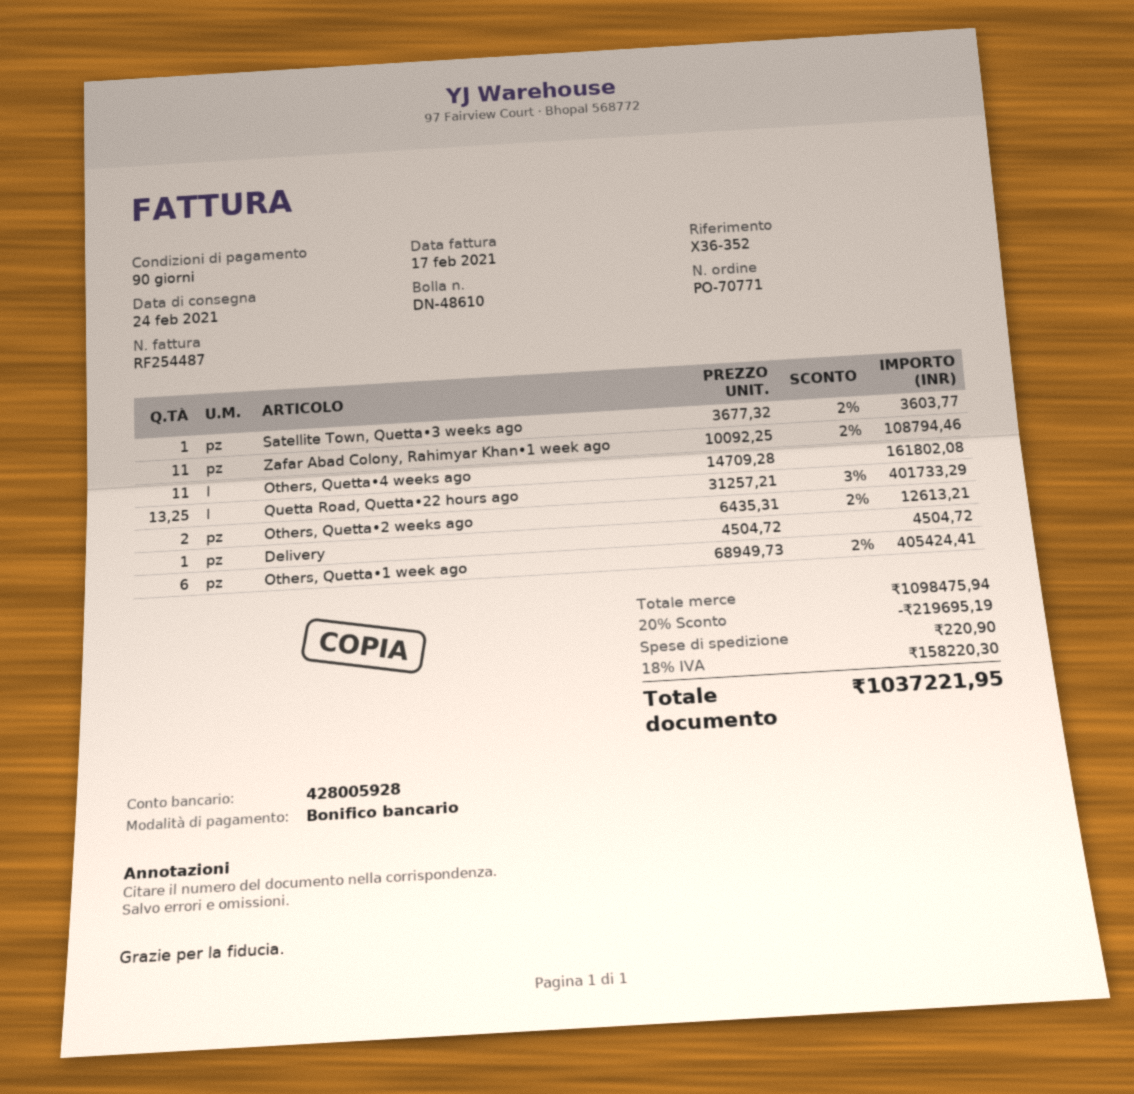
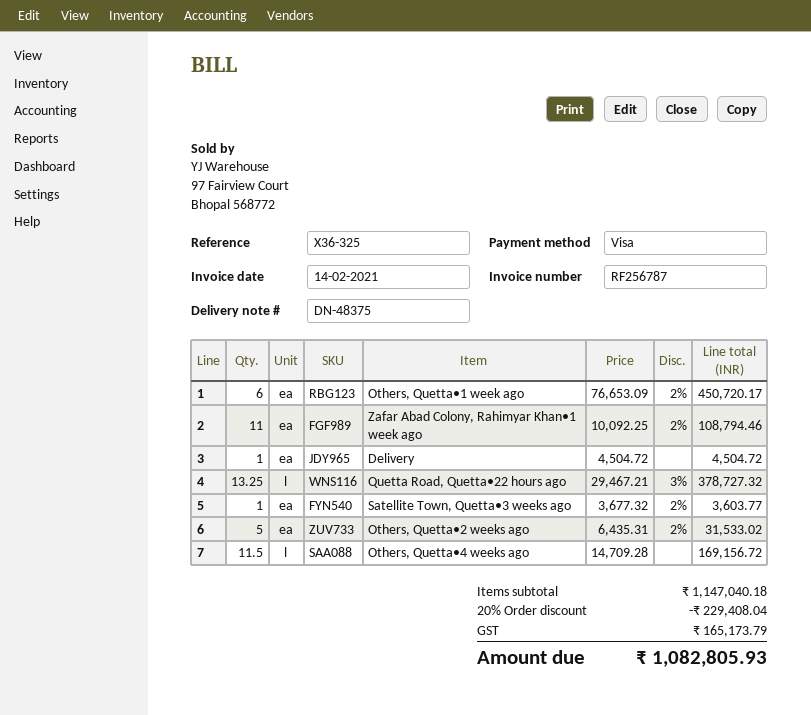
delivery note number: DN-48610 -> DN-48375
invoice number: RF254487 -> RF256787
invoice date: 2021-02-17 -> 2021-02-14
reference: X36-352 -> X36-325
payment method: bank transfer -> Visa
Others, Quetta•4 weeks ago: 11 x 14709.28 = 161802.08 -> 11.5 x 14709.28 = 169156.72
Quetta Road, Quetta•22 hours ago: 13.25 x 31257.21 - 3% = 401733.29 -> 13.25 x 29467.21 - 3% = 378727.32
Others, Quetta•2 weeks ago: 2 x 6435.31 - 2% = 12613.21 -> 5 x 6435.31 - 2% = 31533.02
Others, Quetta•1 week ago: 6 x 68949.73 - 2% = 405424.41 -> 6 x 76653.09 - 2% = 450720.17
subtotal: 1098475.94 -> 1147040.18
discount: 20% = 219695.19 -> 20% = 229408.04
shipping: 220.90 -> none
tax: 158220.30 -> 165173.79
total: 1037221.95 -> 1082805.93

